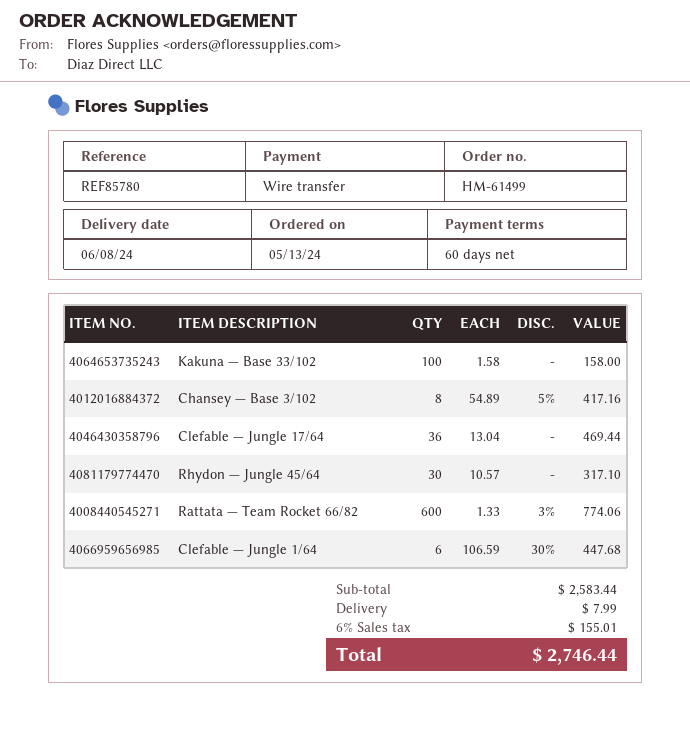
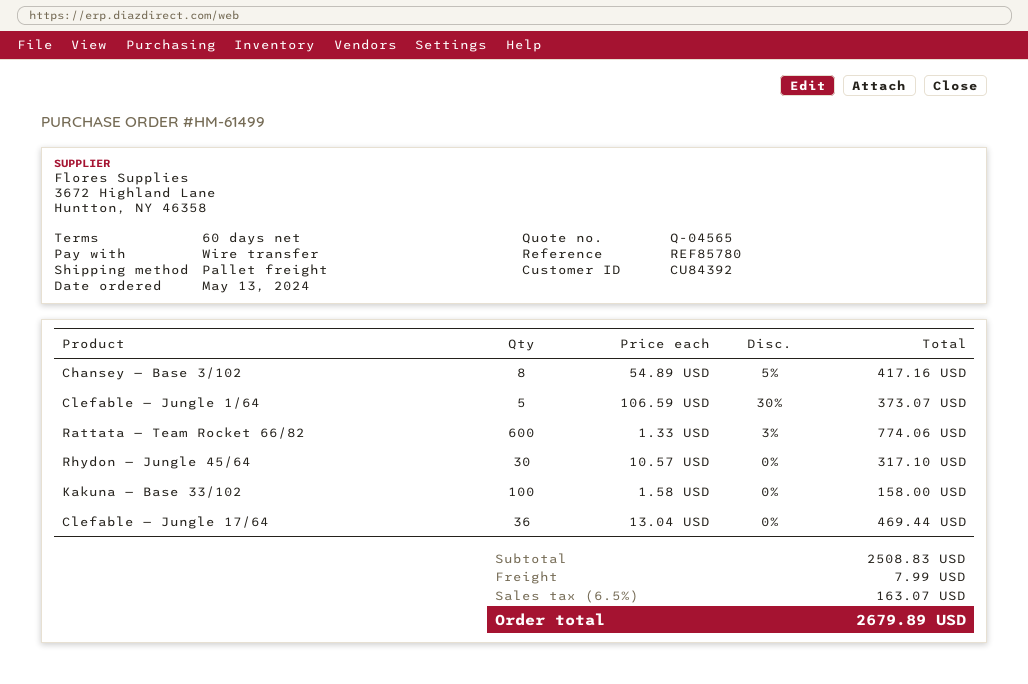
Clefable — Jungle 1/64: 6 x 106.59 - 30% = 447.68 -> 5 x 106.59 - 30% = 373.07
subtotal: 2583.44 -> 2508.83
tax: 6% = 155.01 -> 6.5% = 163.07
total: 2746.44 -> 2679.89

